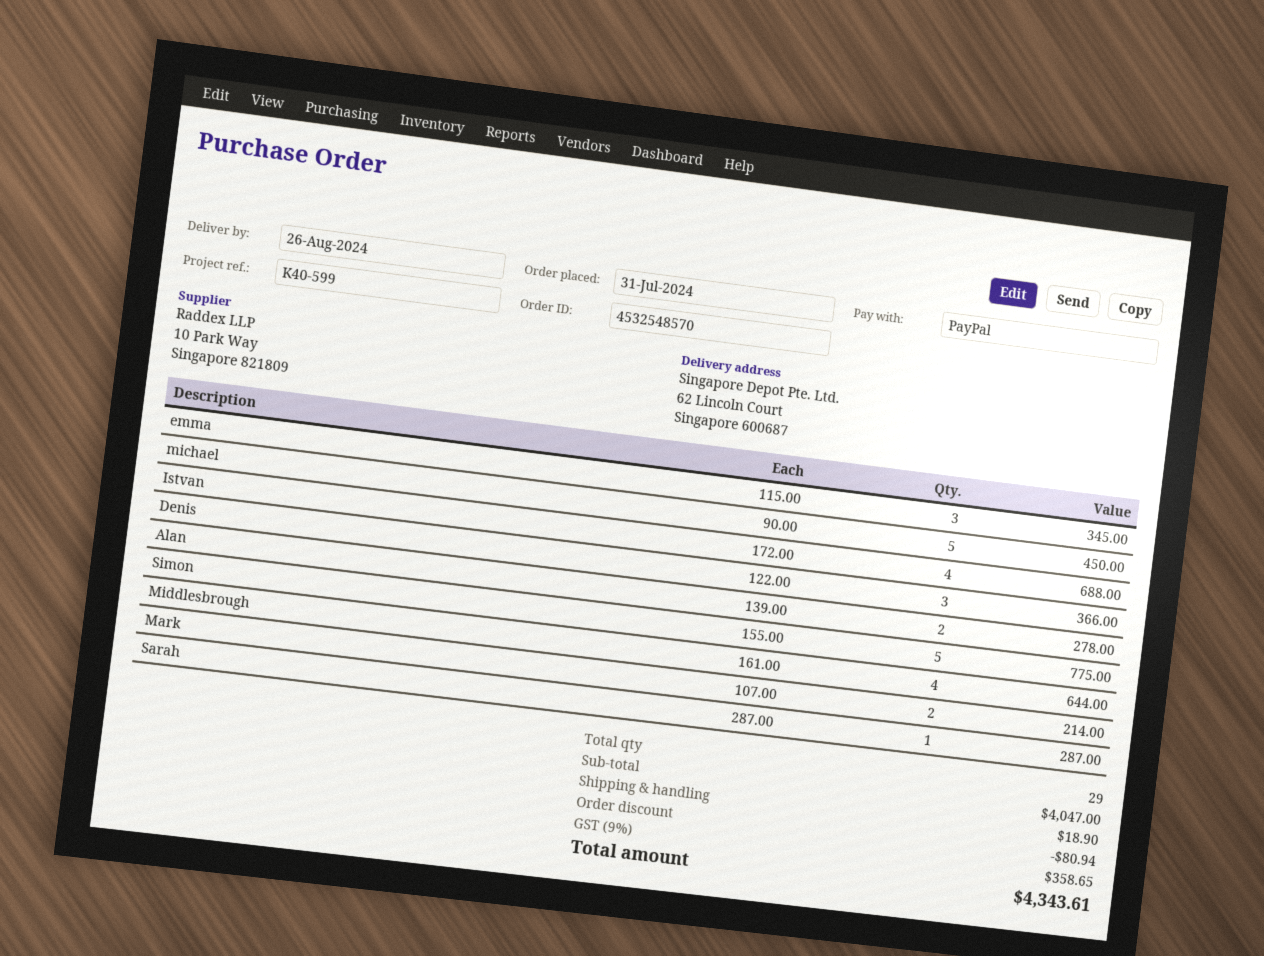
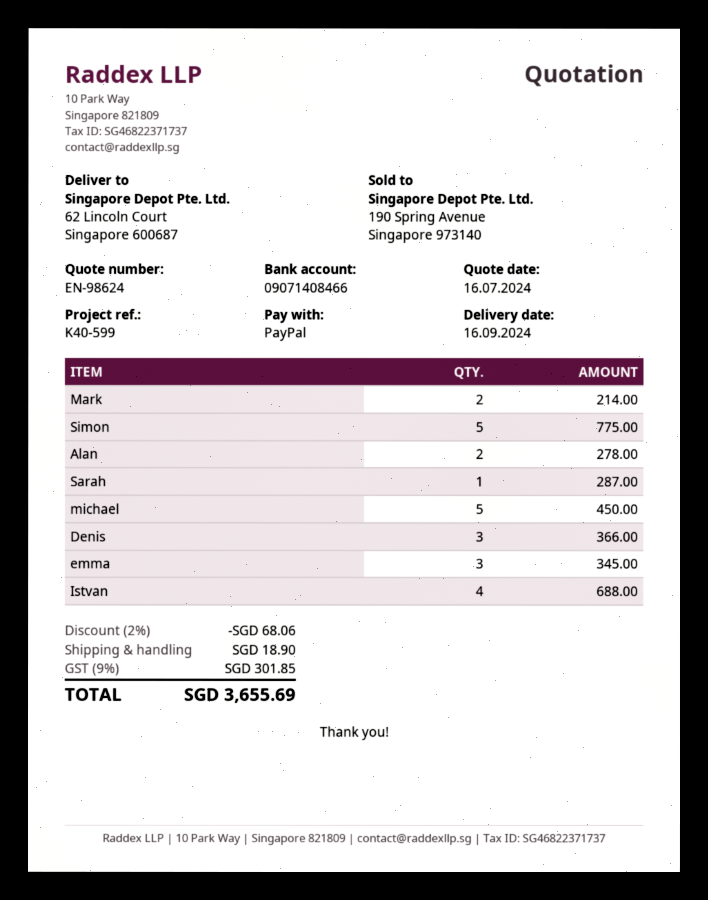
delivery date: 2024-08-26 -> 2024-09-16
Middlesbrough: 4 for 644.00 -> none
discount: 80.94 -> 68.06
tax: 9% = 358.65 -> 9% = 301.85
total: 4343.61 -> 3655.69

